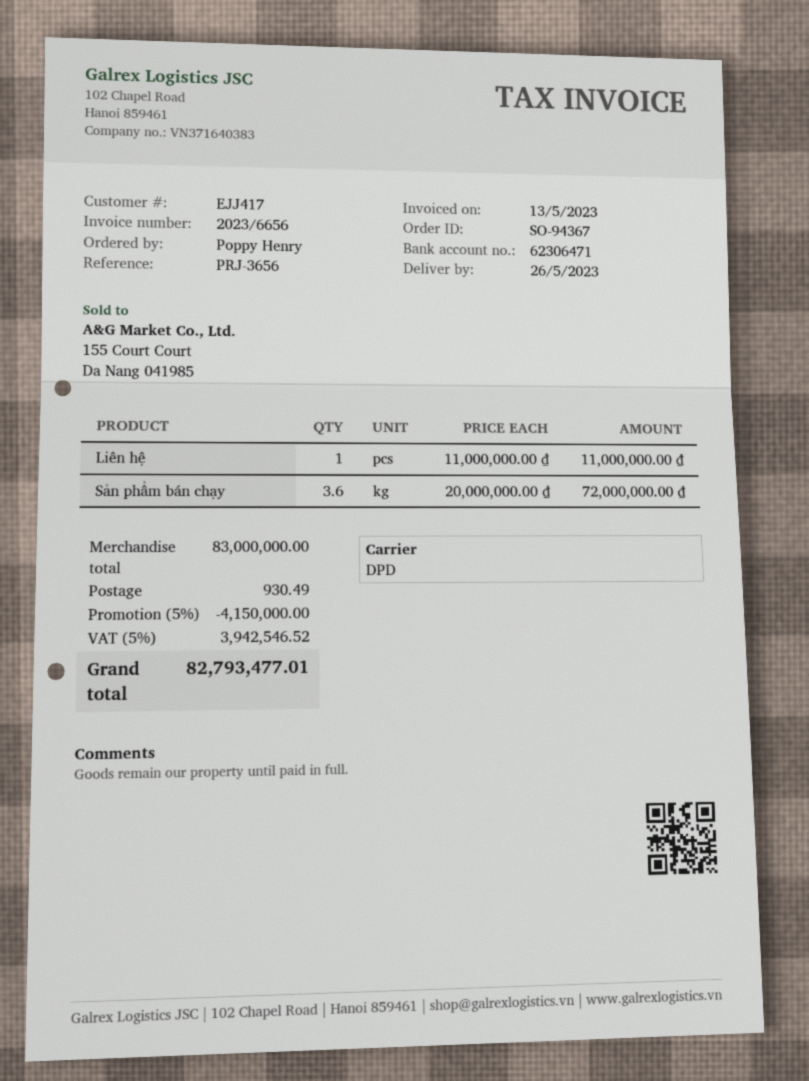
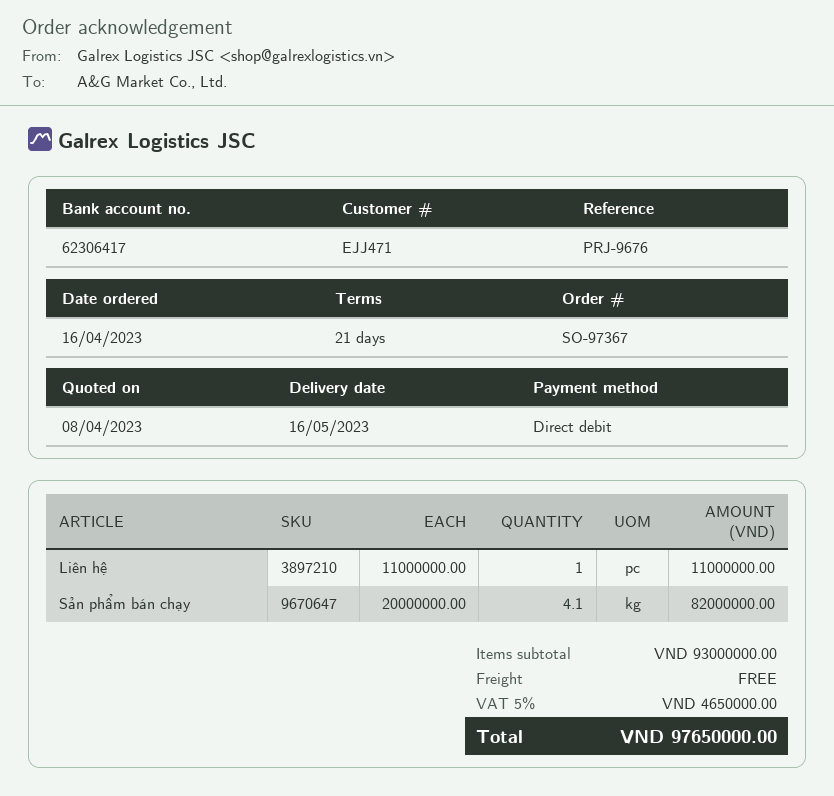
order number: SO-94367 -> SO-97367
delivery date: 2023-05-26 -> 2023-05-16
customer number: EJJ417 -> EJJ471
reference: PRJ-3656 -> PRJ-9676
bank account: 62306471 -> 62306417
Sản phẩm bán chạy: 3.6 x 20000000.00 = 72000000.00 -> 4.1 x 20000000.00 = 82000000.00
subtotal: 83000000.00 -> 93000000.00
discount: 5% = 4150000.00 -> none
shipping: 930.49 -> 0.00
tax: 5% = 3942546.52 -> 5% = 4650000.00
total: 82793477.01 -> 97650000.00

